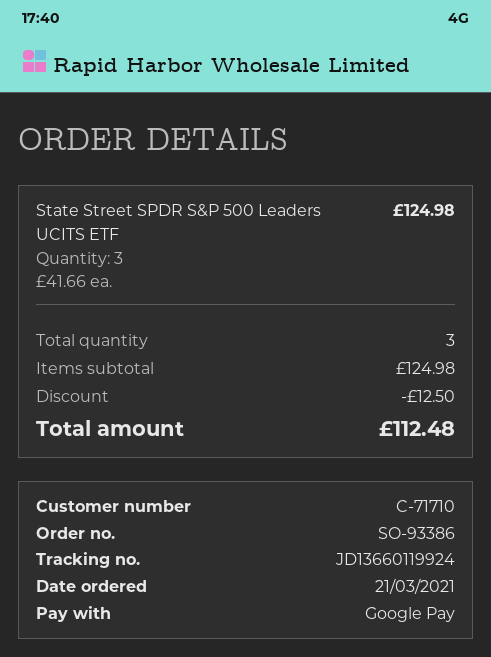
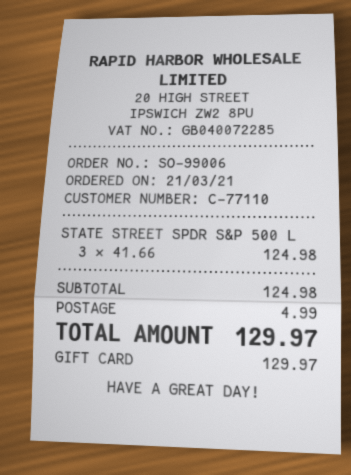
order number: SO-93386 -> SO-99006
customer number: C-71710 -> C-77110
payment method: Google Pay -> gift card
discount: 12.50 -> none
shipping: none -> 4.99
total: 112.48 -> 129.97

